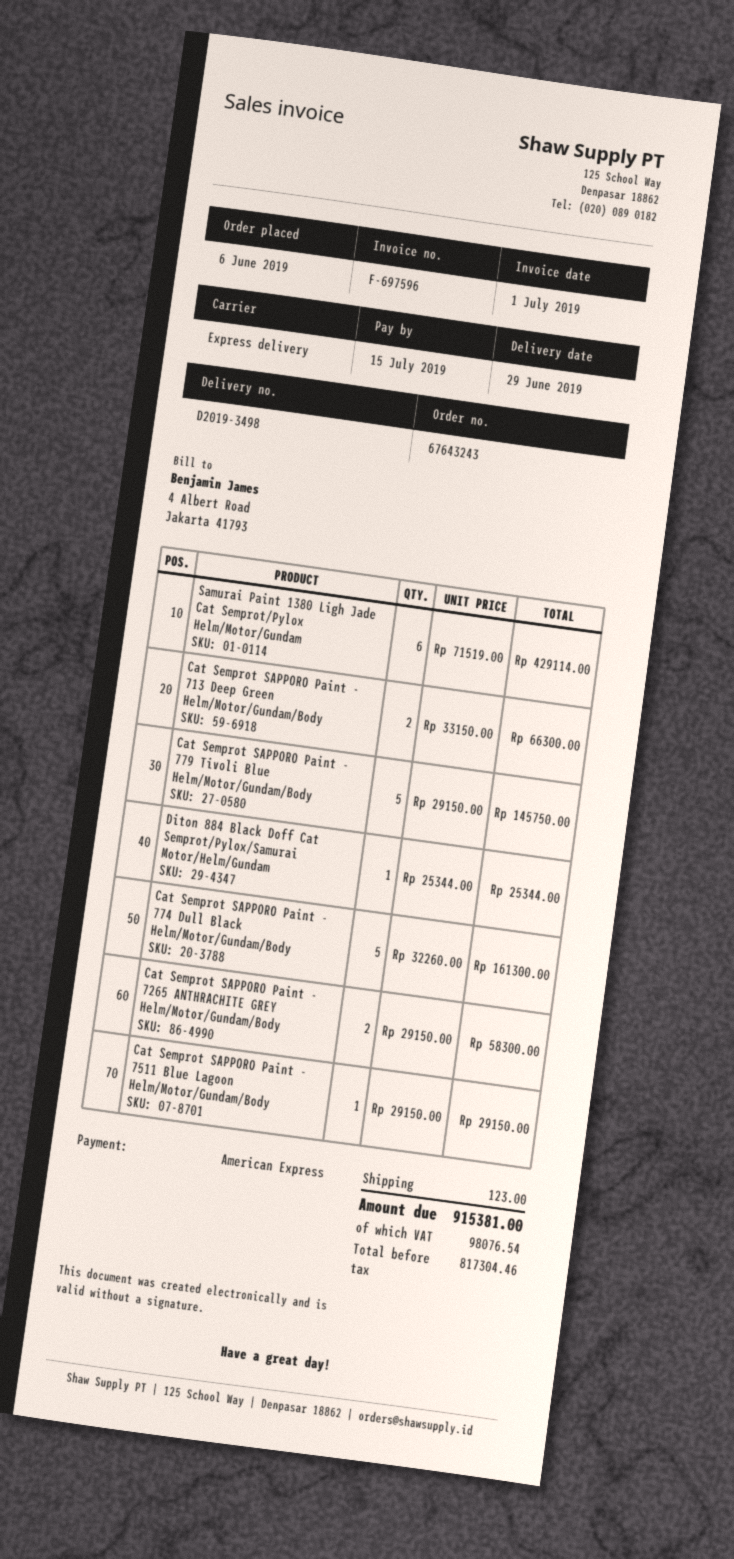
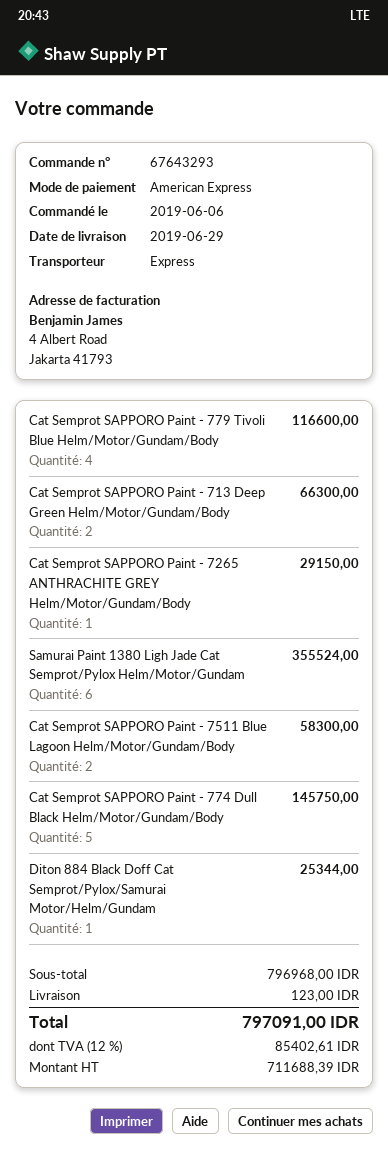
order number: 67643243 -> 67643293
Samurai Paint 1380 Ligh Jade Cat Semprot/Pylox Helm/Motor/Gundam: 6 for 429114.00 -> 6 for 355524.00
Cat Semprot SAPPORO Paint - 779 Tivoli Blue Helm/Motor/Gundam/Body: 5 for 145750.00 -> 4 for 116600.00
Cat Semprot SAPPORO Paint - 774 Dull Black Helm/Motor/Gundam/Body: 5 for 161300.00 -> 5 for 145750.00
Cat Semprot SAPPORO Paint - 7265 ANTHRACHITE GREY Helm/Motor/Gundam/Body: 2 for 58300.00 -> 1 for 29150.00
Cat Semprot SAPPORO Paint - 7511 Blue Lagoon Helm/Motor/Gundam/Body: 1 for 29150.00 -> 2 for 58300.00
net: 817304.46 -> 711688.39
tax: 98076.54 -> 85402.61
total: 915381.00 -> 797091.00

